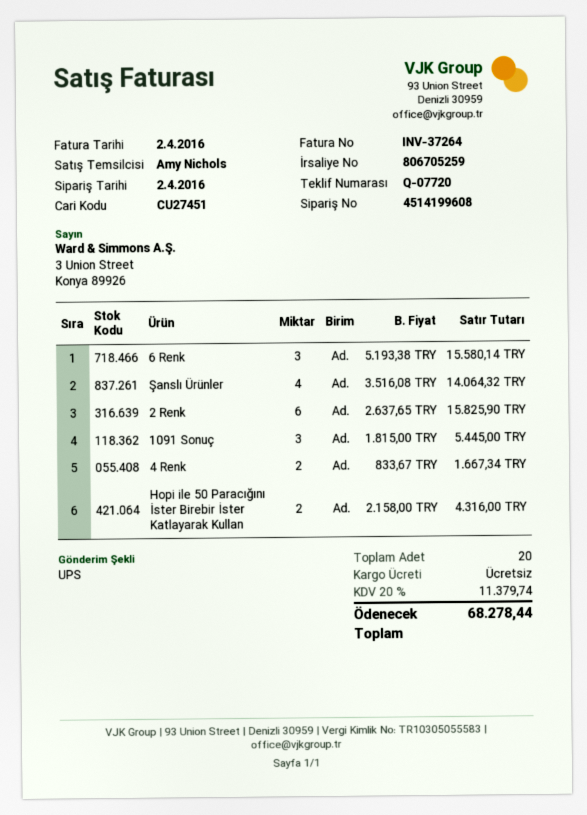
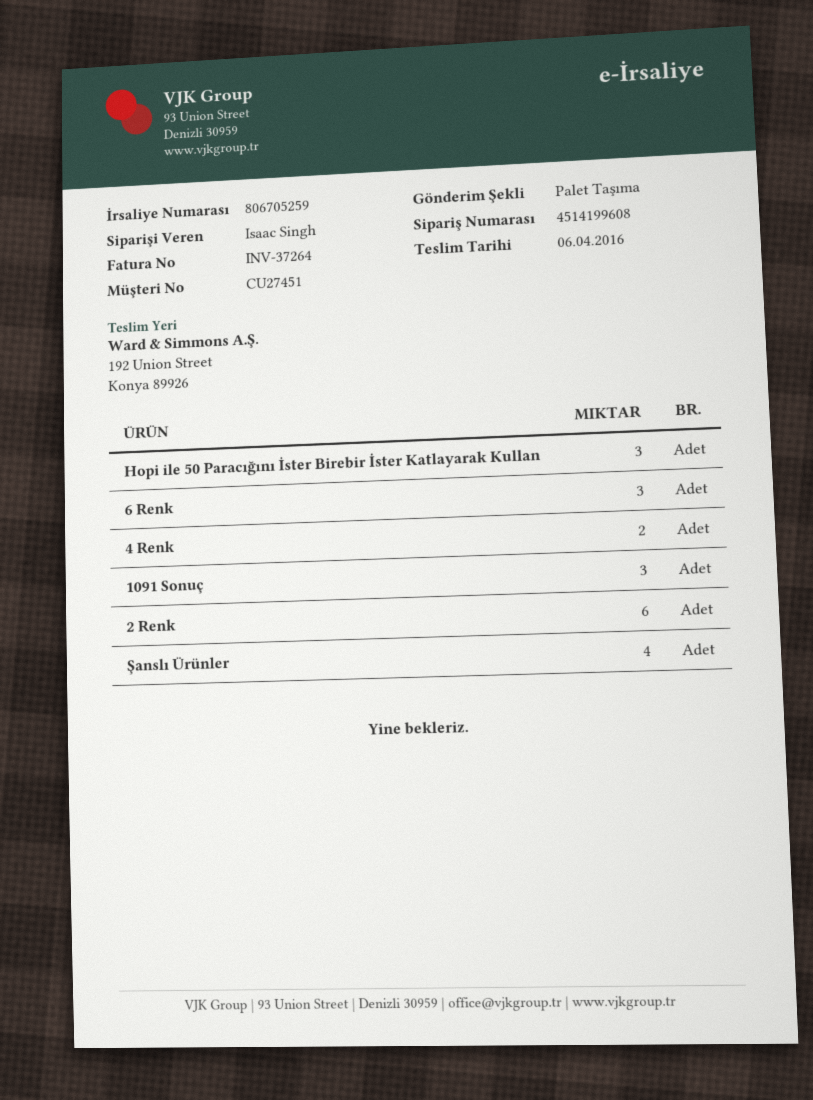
shipping method: UPS -> pallet freight
Hopi ile 50 Paracığını İster Birebir İster Katlayarak Kullan: 2 -> 3

